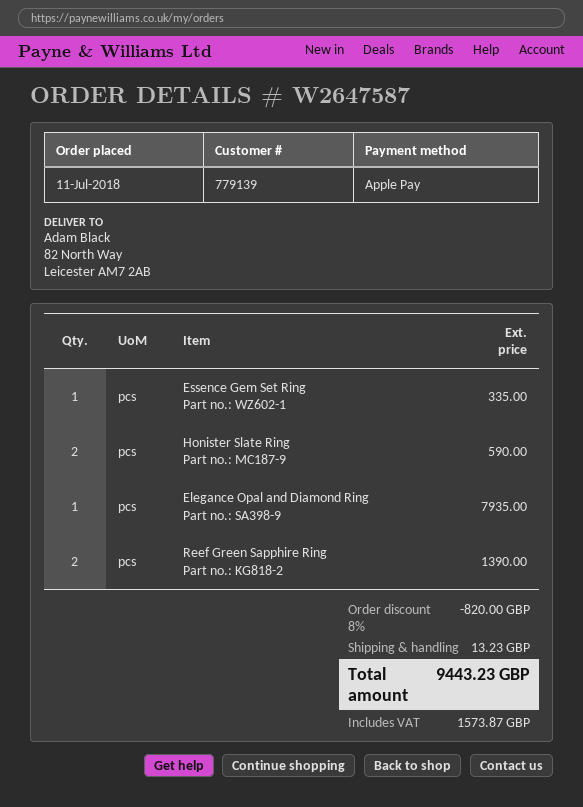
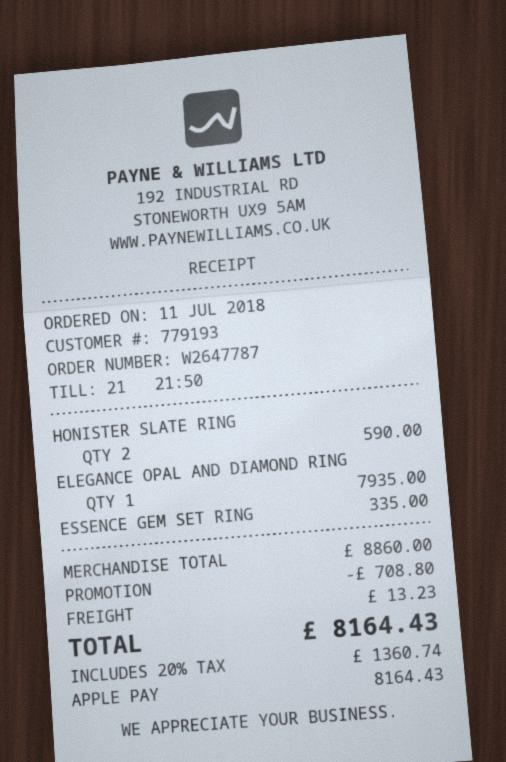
order number: W2647587 -> W2647787
customer number: 779139 -> 779193
Reef Green Sapphire Ring: 2 for 1390.00 -> none
discount: 820.00 -> 708.80
tax: 1573.87 -> 1360.74
total: 9443.23 -> 8164.43

